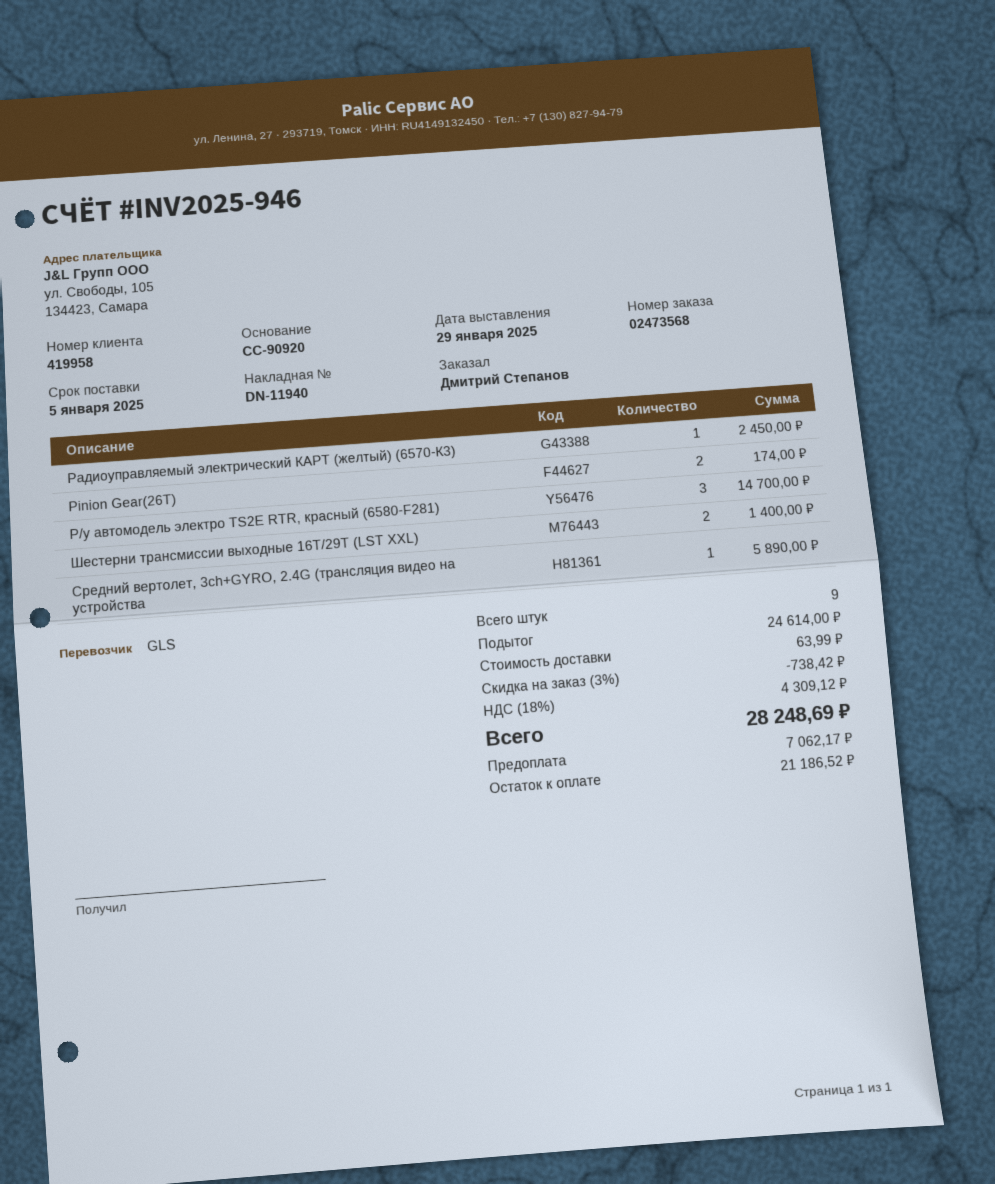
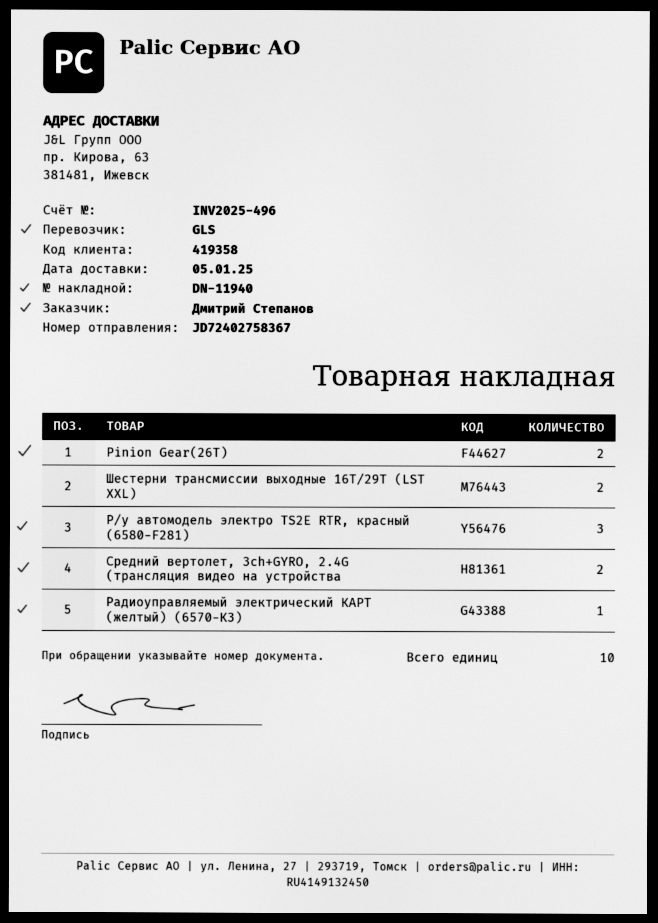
invoice number: INV2025-946 -> INV2025-496
customer number: 419958 -> 419358
Средний вертолет, 3ch+GYRO, 2.4G (трансляция видео на устройства: 1 -> 2
total quantity: 9 -> 10

